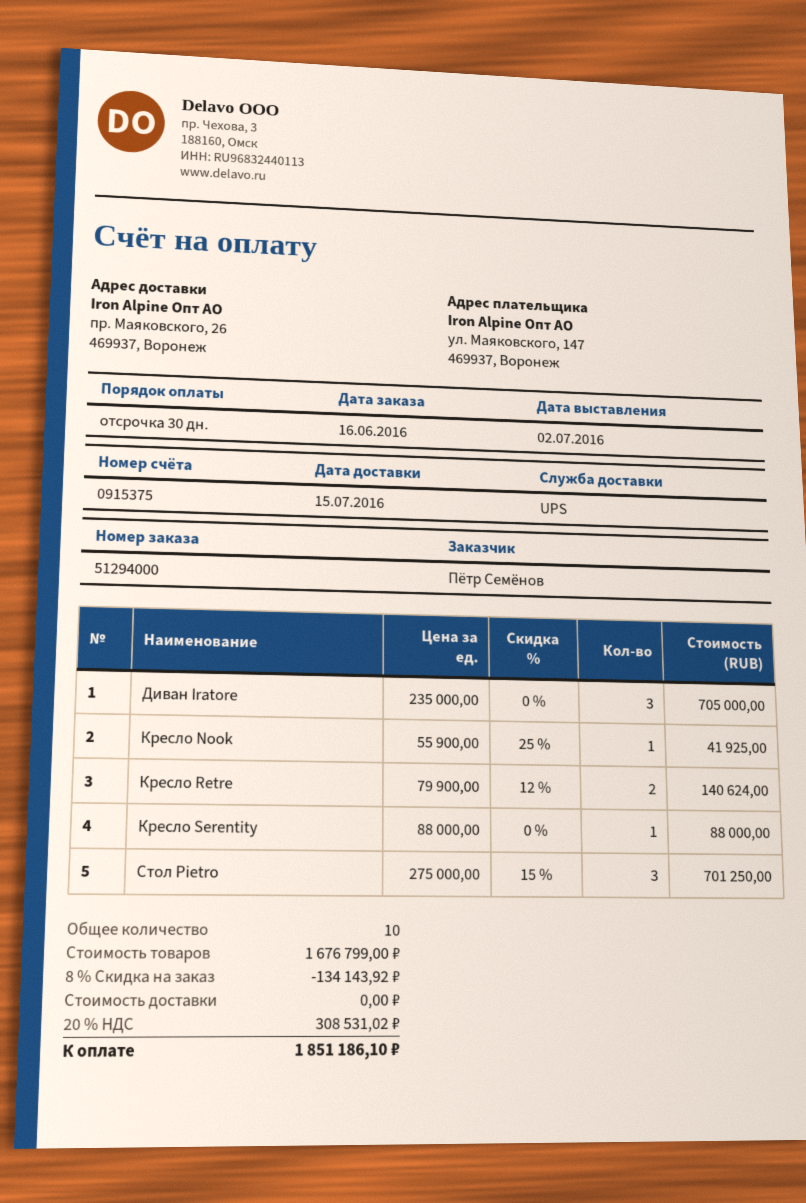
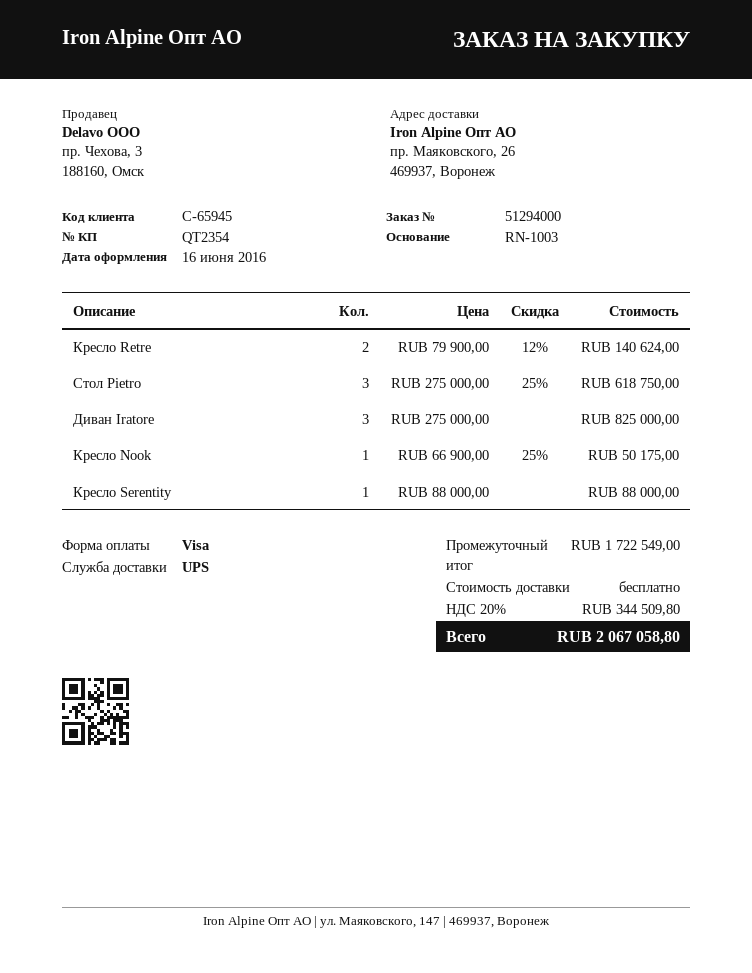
Диван Iratore: 3 x 235000.00 = 705000.00 -> 3 x 275000.00 = 825000.00
Кресло Nook: 1 x 55900.00 - 25% = 41925.00 -> 1 x 66900.00 - 25% = 50175.00
Стол Pietro: 3 x 275000.00 - 15% = 701250.00 -> 3 x 275000.00 - 25% = 618750.00
subtotal: 1676799.00 -> 1722549.00
discount: 8% = 134143.92 -> none
tax: 20% = 308531.02 -> 20% = 344509.80
total: 1851186.10 -> 2067058.80

